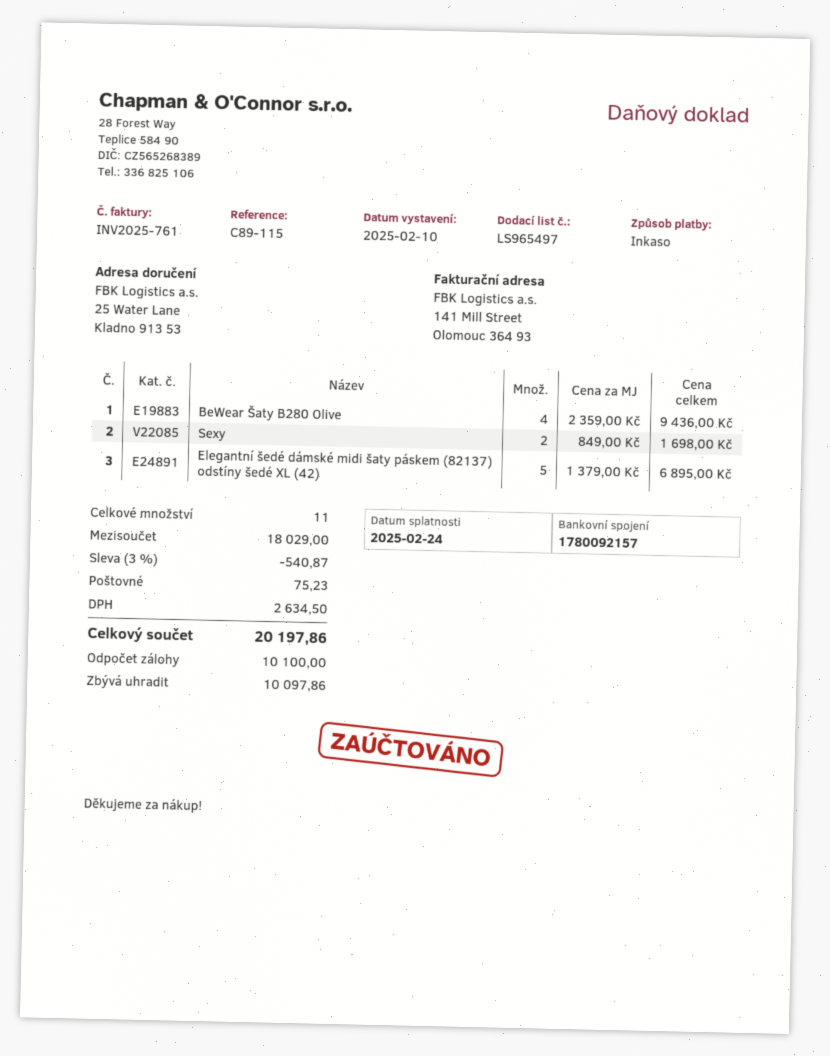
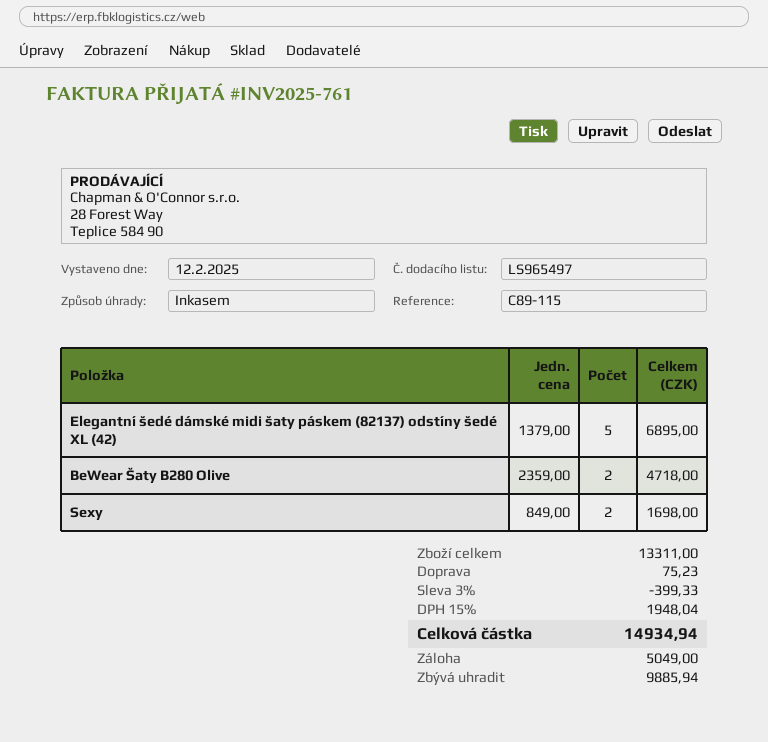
invoice date: 2025-02-10 -> 2025-02-12
BeWear Šaty B280 Olive: 4 x 2359.00 = 9436.00 -> 2 x 2359.00 = 4718.00
subtotal: 18029.00 -> 13311.00
discount: 3% = 540.87 -> 3% = 399.33
tax: 2634.50 -> 1948.04
total: 20197.86 -> 14934.94
deposit: 10100.00 -> 5049.00
balance: 10097.86 -> 9885.94

